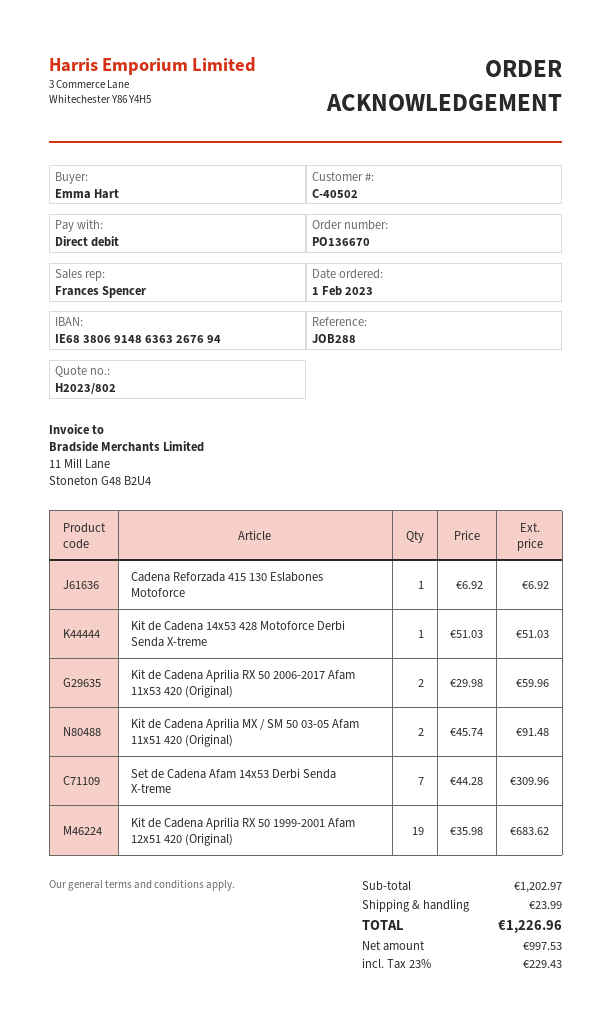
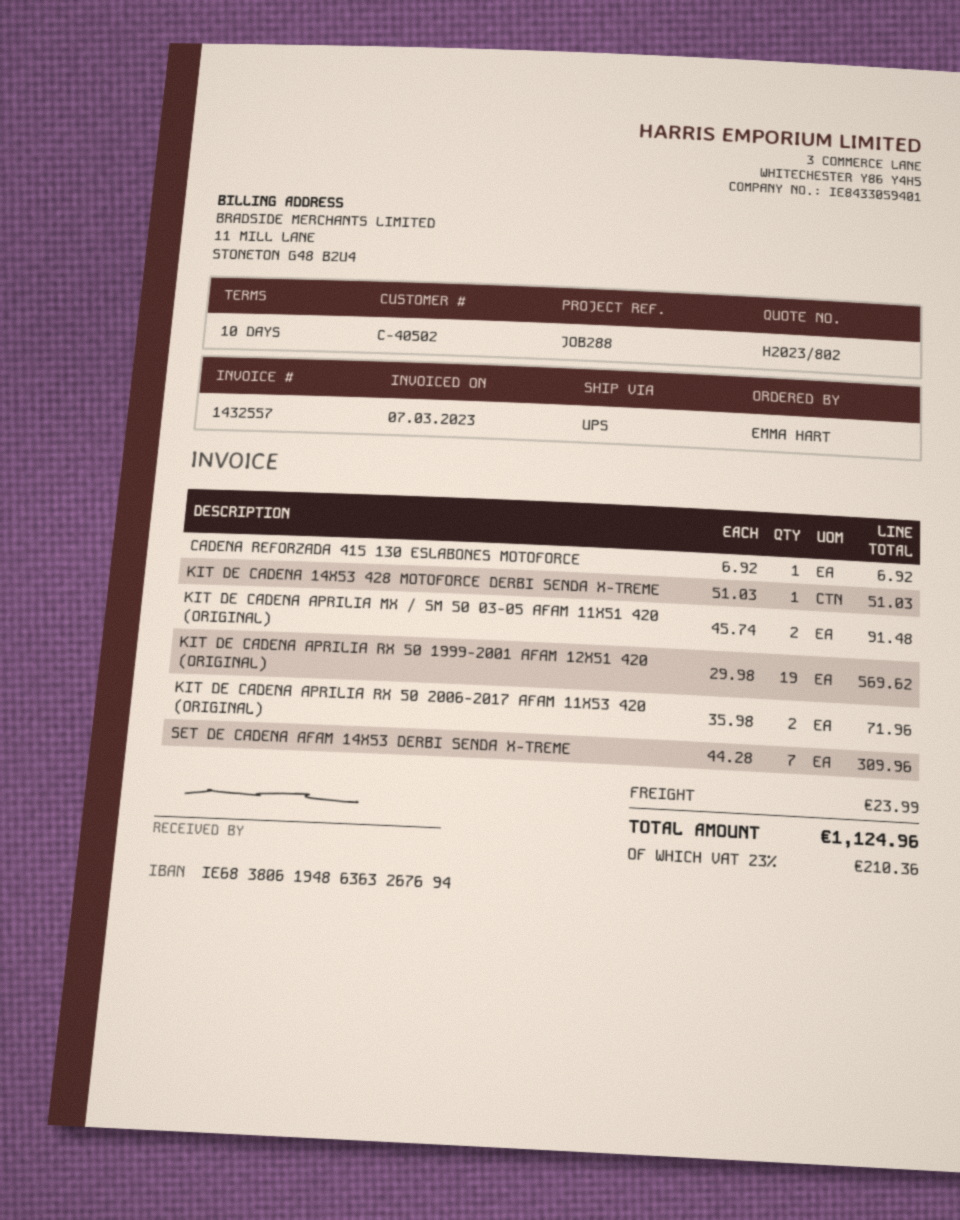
bank account: IE68380691486363267694 -> IE68380619486363267694
Kit de Cadena Aprilia RX 50 2006-2017 Afam 11x53 420 (Original): 2 x 29.98 = 59.96 -> 2 x 35.98 = 71.96
Kit de Cadena Aprilia RX 50 1999-2001 Afam 12x51 420 (Original): 19 x 35.98 = 683.62 -> 19 x 29.98 = 569.62
tax: 23% = 229.43 -> 23% = 210.36
total: 1226.96 -> 1124.96

